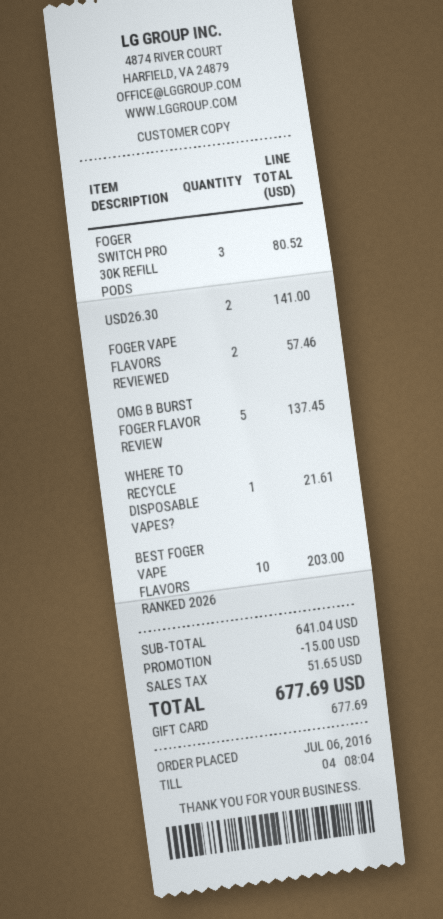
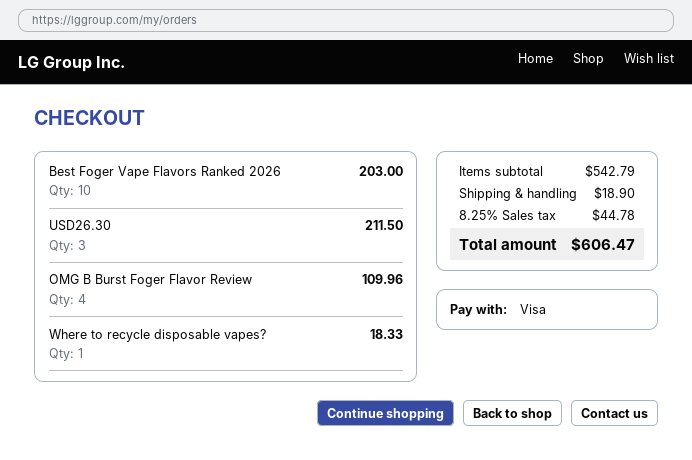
payment method: gift card -> Visa
FOGER SWITCH PRO 30K REFILL PODS: 3 for 80.52 -> none
USD26.30: 2 for 141.00 -> 3 for 211.50
FOGER VAPE FLAVORS REVIEWED: 2 for 57.46 -> none
OMG B BURST FOGER FLAVOR REVIEW: 5 for 137.45 -> 4 for 109.96
WHERE TO RECYCLE DISPOSABLE VAPES?: 1 for 21.61 -> 1 for 18.33
subtotal: 641.04 -> 542.79
discount: 15.00 -> none
shipping: none -> 18.90
tax: 51.65 -> 44.78
total: 677.69 -> 606.47

